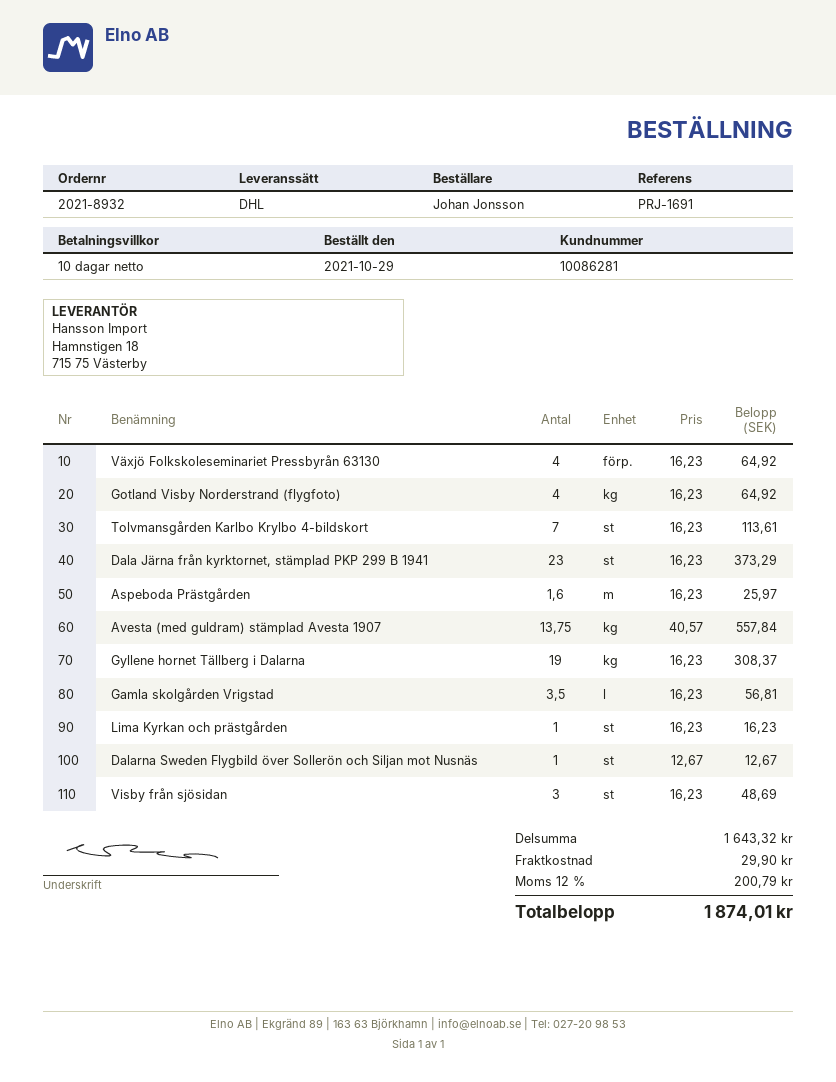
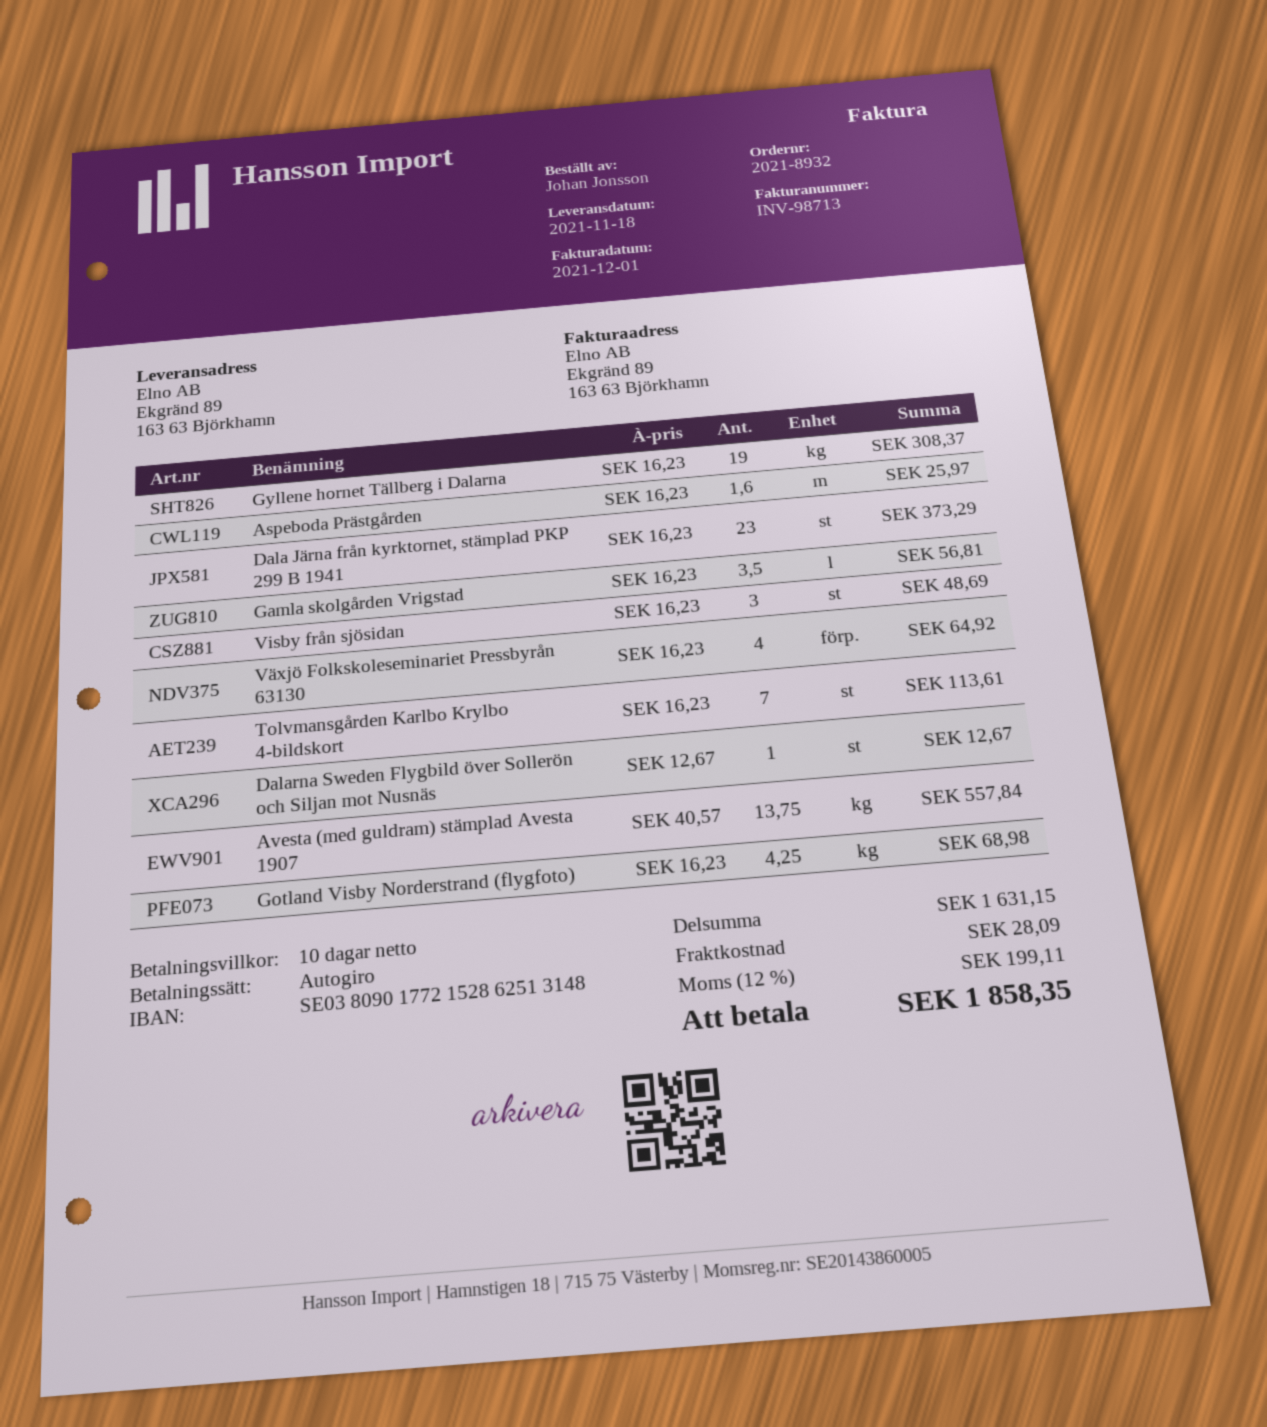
Gotland Visby Norderstrand (flygfoto): 4 x 16.23 = 64.92 -> 4.25 x 16.23 = 68.98
Lima Kyrkan och prästgården: 1 x 16.23 = 16.23 -> none
subtotal: 1643.32 -> 1631.15
shipping: 29.90 -> 28.09
tax: 12% = 200.79 -> 12% = 199.11
total: 1874.01 -> 1858.35

